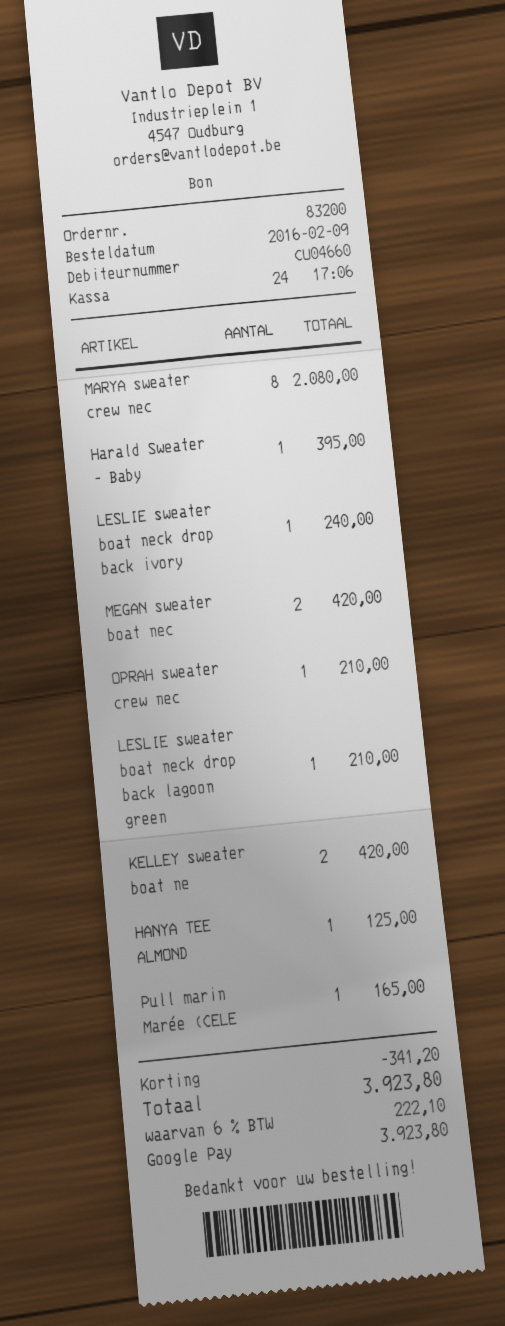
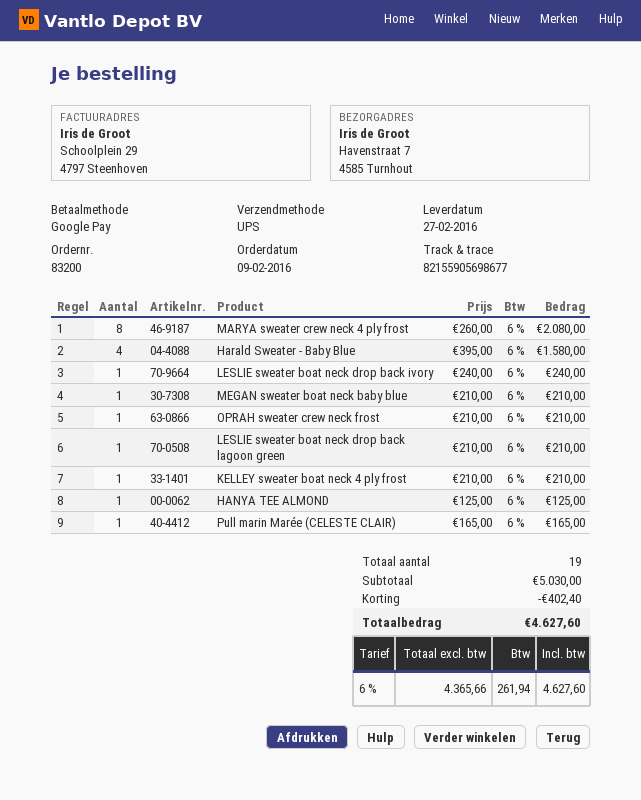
Harald Sweater - Baby: 1 for 395.00 -> 4 for 1580.00
MEGAN sweater boat nec: 2 for 420.00 -> 1 for 210.00
KELLEY sweater boat ne: 2 for 420.00 -> 1 for 210.00
discount: 341.20 -> 402.40
tax: 6% = 222.10 -> 6% = 261.94
total: 3923.80 -> 4627.60

